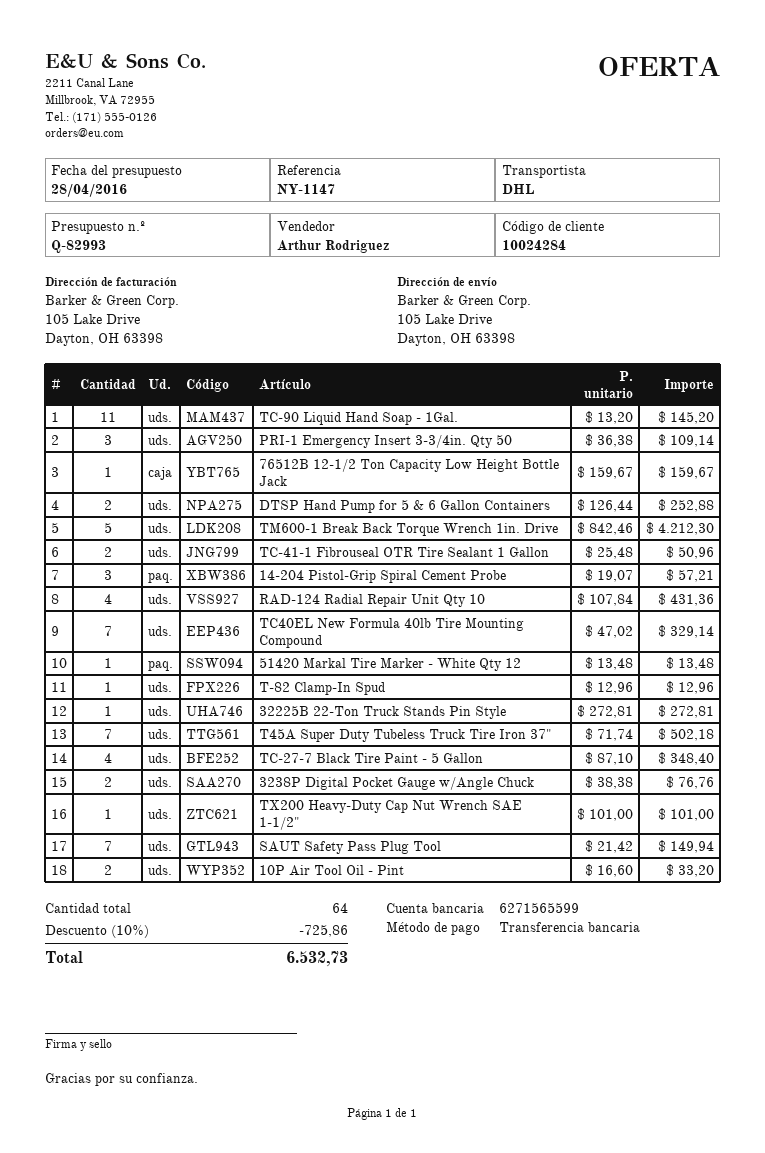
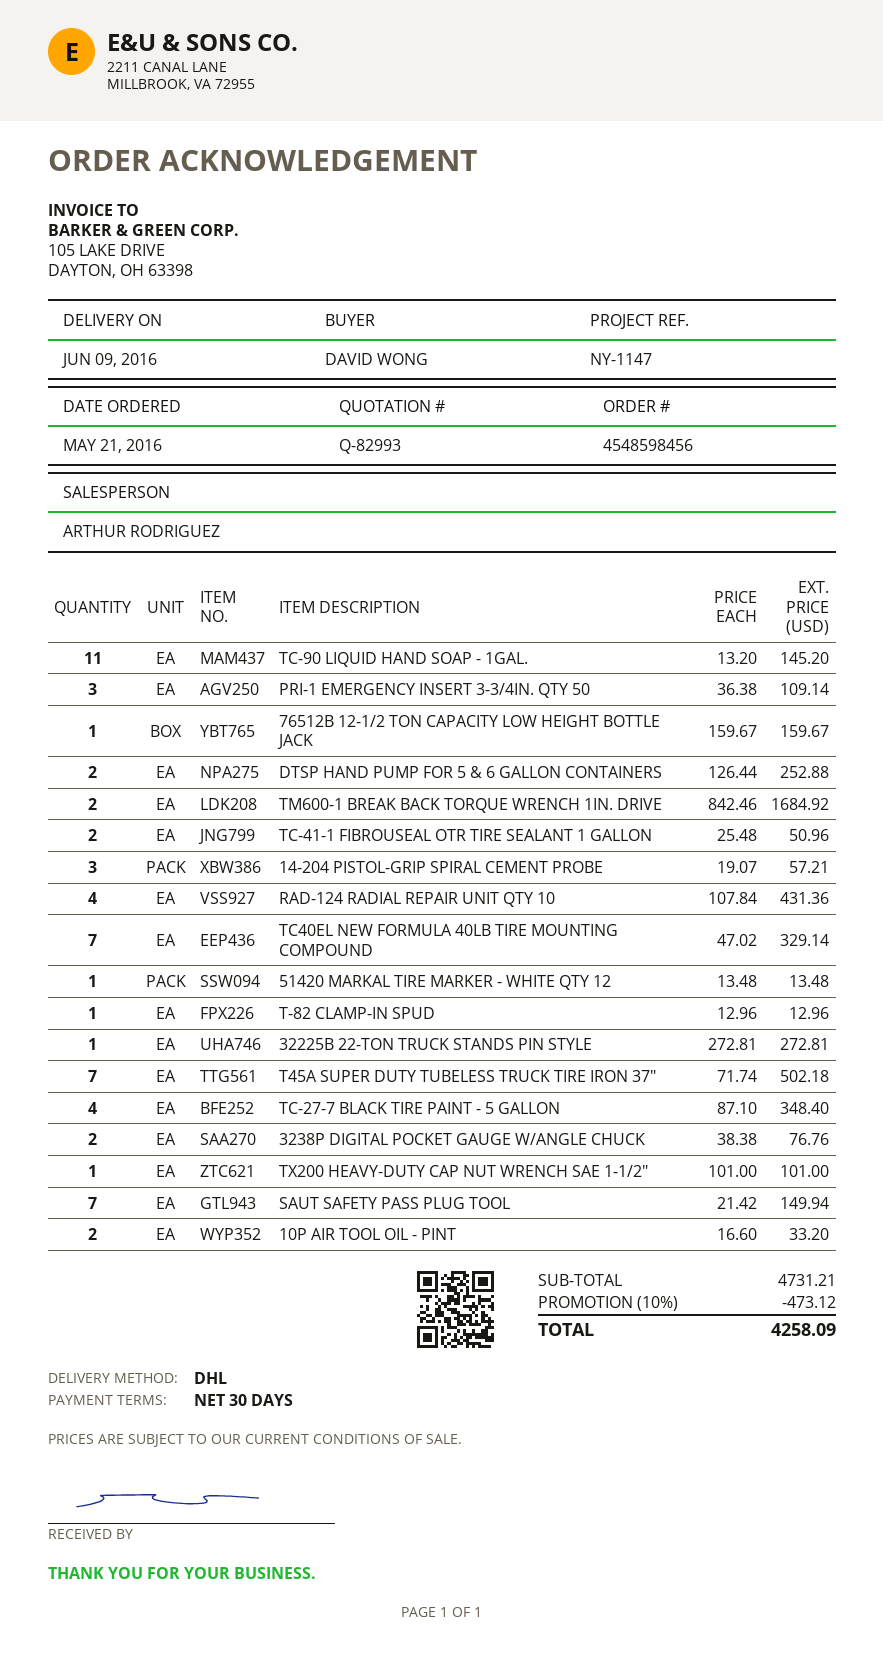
TM600-1 Break Back Torque Wrench 1in. Drive: 5 x 842.46 = 4212.30 -> 2 x 842.46 = 1684.92
discount: 10% = 725.86 -> 10% = 473.12
total: 6532.73 -> 4258.09

